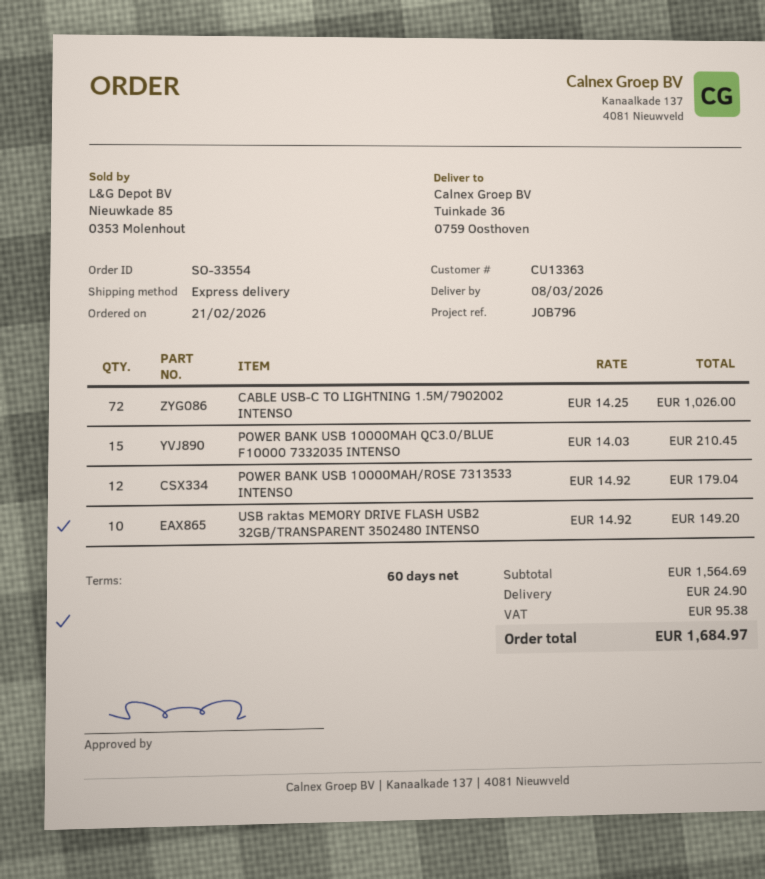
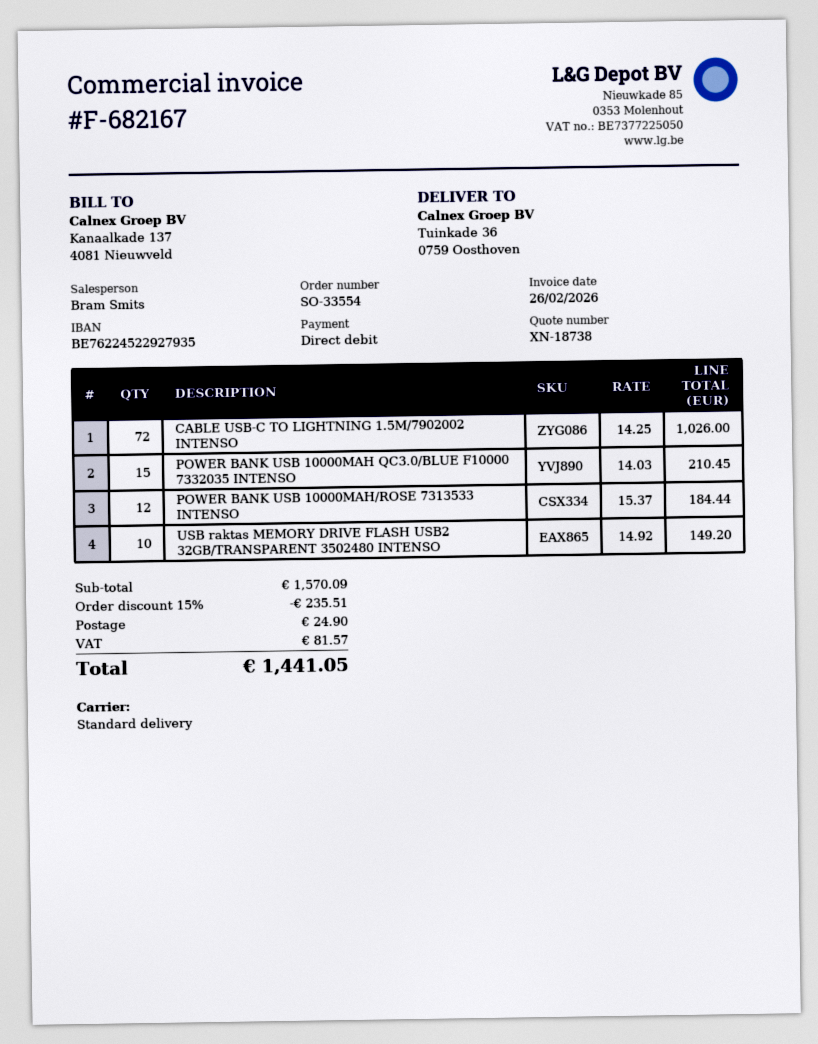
shipping method: express -> standard
POWER BANK USB 10000MAH/ROSE 7313533 INTENSO: 12 x 14.92 = 179.04 -> 12 x 15.37 = 184.44
subtotal: 1564.69 -> 1570.09
discount: none -> 15% = 235.51
tax: 95.38 -> 81.57
total: 1684.97 -> 1441.05

